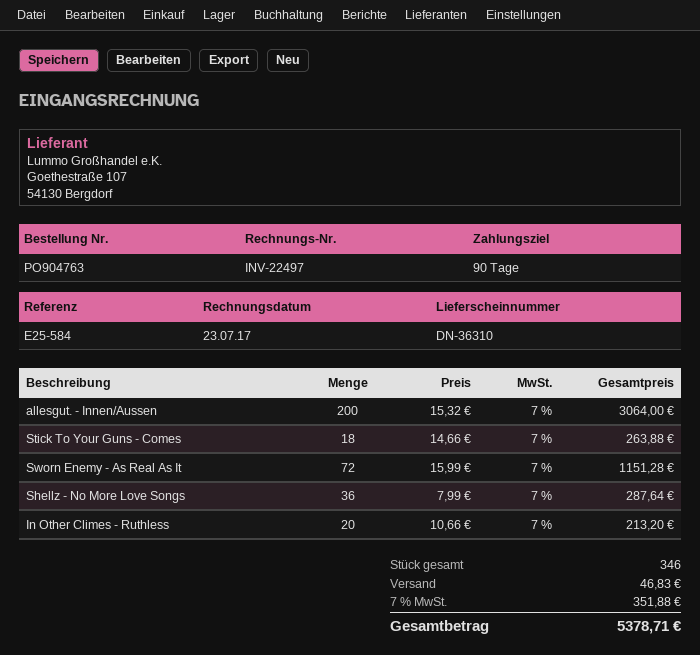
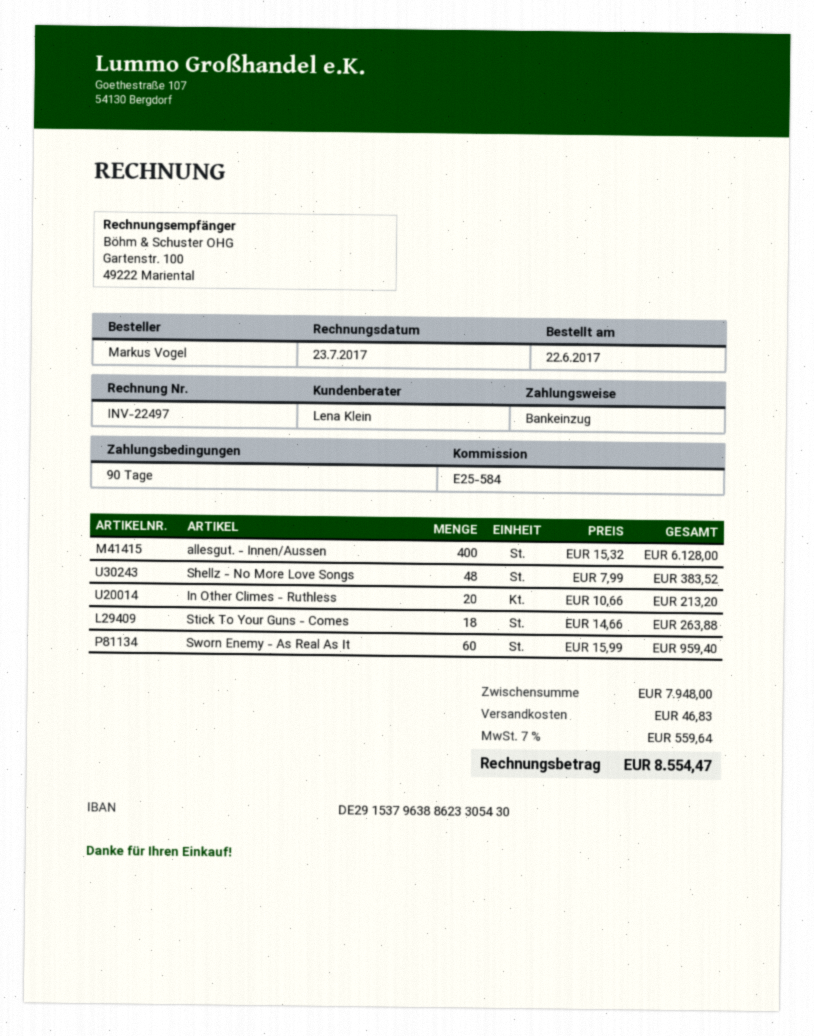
allesgut. - Innen/Aussen: 200 x 15.32 = 3064.00 -> 400 x 15.32 = 6128.00
Sworn Enemy - As Real As It: 72 x 15.99 = 1151.28 -> 60 x 15.99 = 959.40
Shellz - No More Love Songs: 36 x 7.99 = 287.64 -> 48 x 7.99 = 383.52
tax: 7% = 351.88 -> 7% = 559.64
total: 5378.71 -> 8554.47

